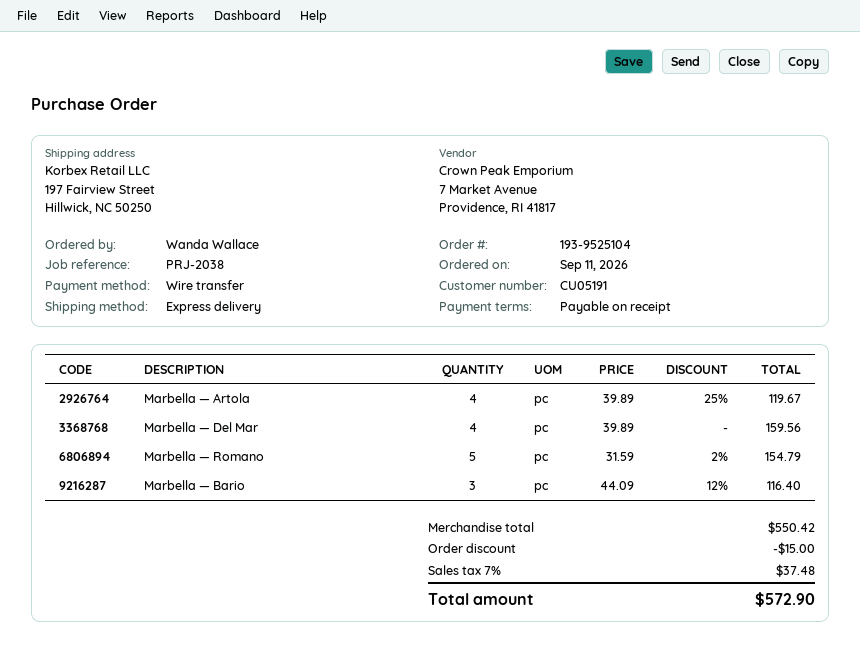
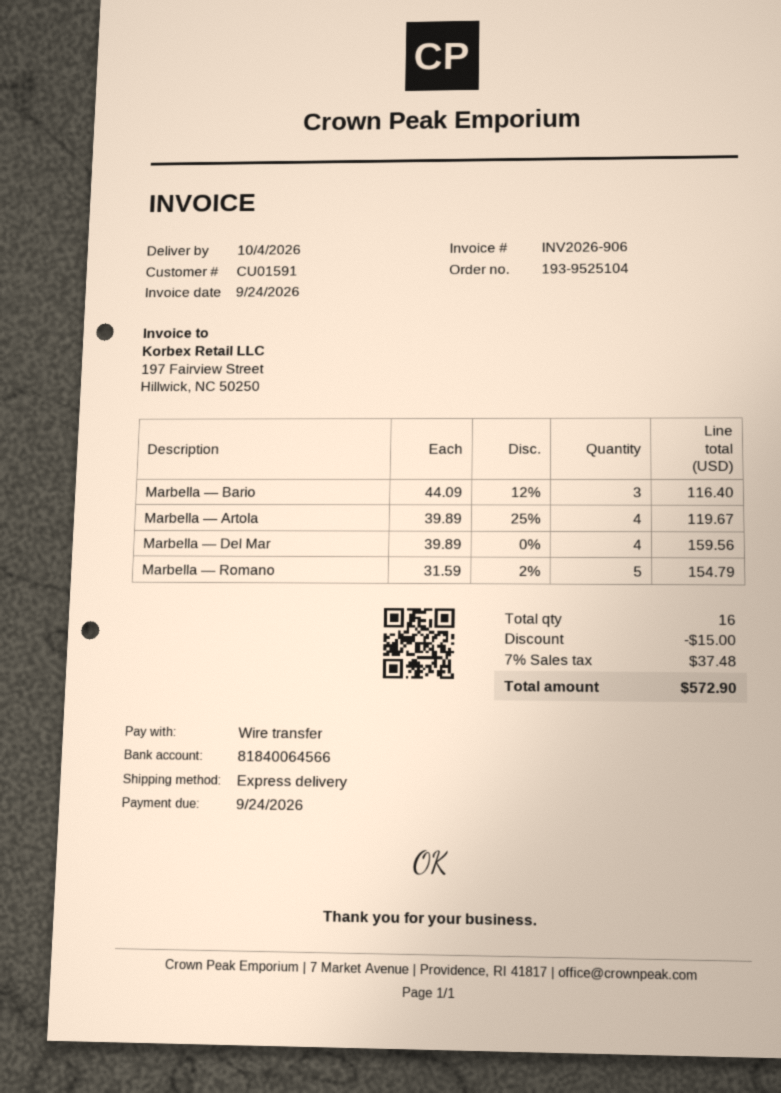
customer number: CU05191 -> CU01591

